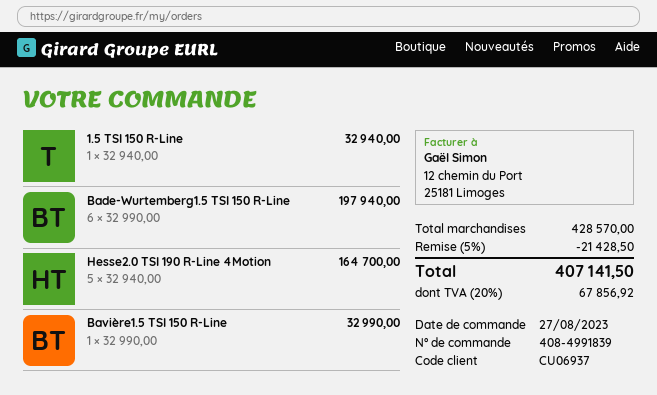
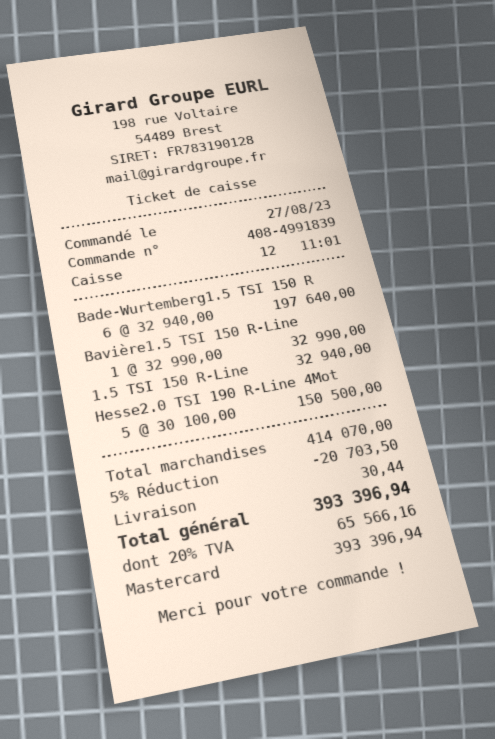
Bade-Wurtemberg1.5 TSI 150 R-Line: 6 x 32990.00 = 197940.00 -> 6 x 32940.00 = 197640.00
Hesse2.0 TSI 190 R-Line 4Motion: 5 x 32940.00 = 164700.00 -> 5 x 30100.00 = 150500.00
subtotal: 428570.00 -> 414070.00
discount: 5% = 21428.50 -> 5% = 20703.50
shipping: none -> 30.44
tax: 20% = 67856.92 -> 20% = 65566.16
total: 407141.50 -> 393396.94

